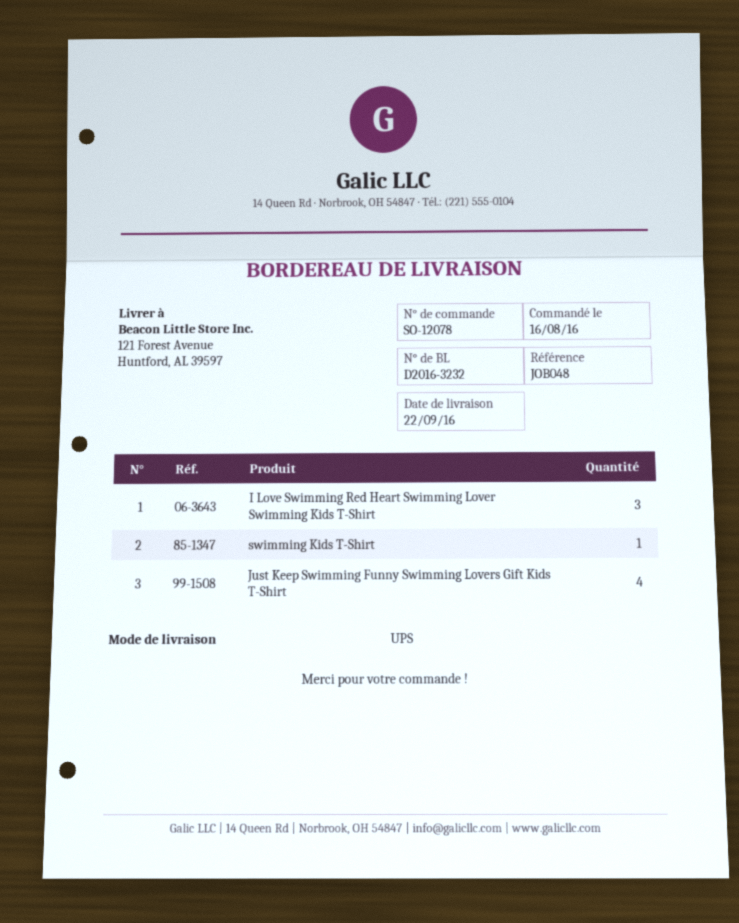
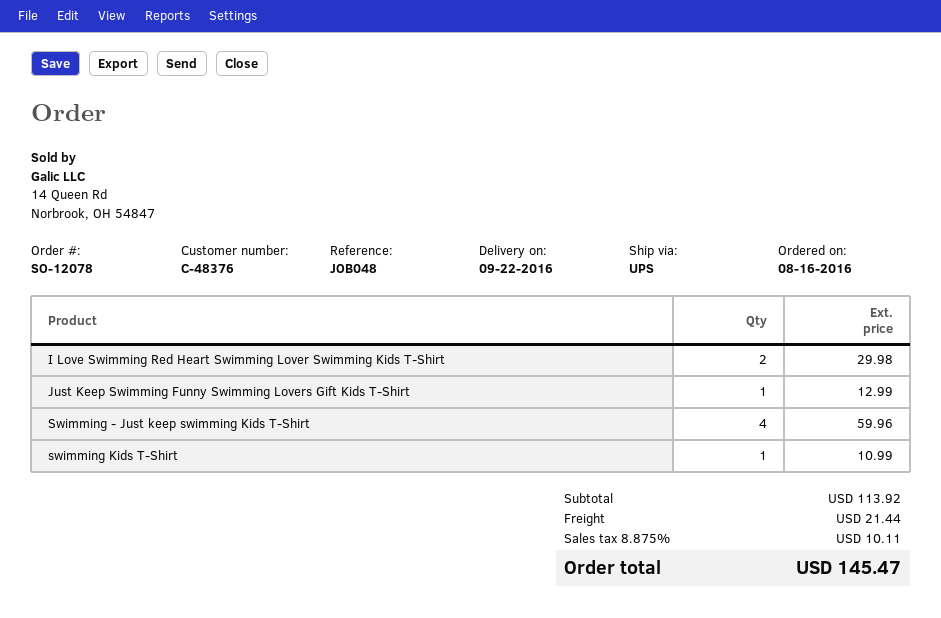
I Love Swimming Red Heart Swimming Lover Swimming Kids T-Shirt: 3 -> 2
Just Keep Swimming Funny Swimming Lovers Gift Kids T-Shirt: 4 -> 1
Swimming - Just keep swimming Kids T-Shirt: none -> 4

